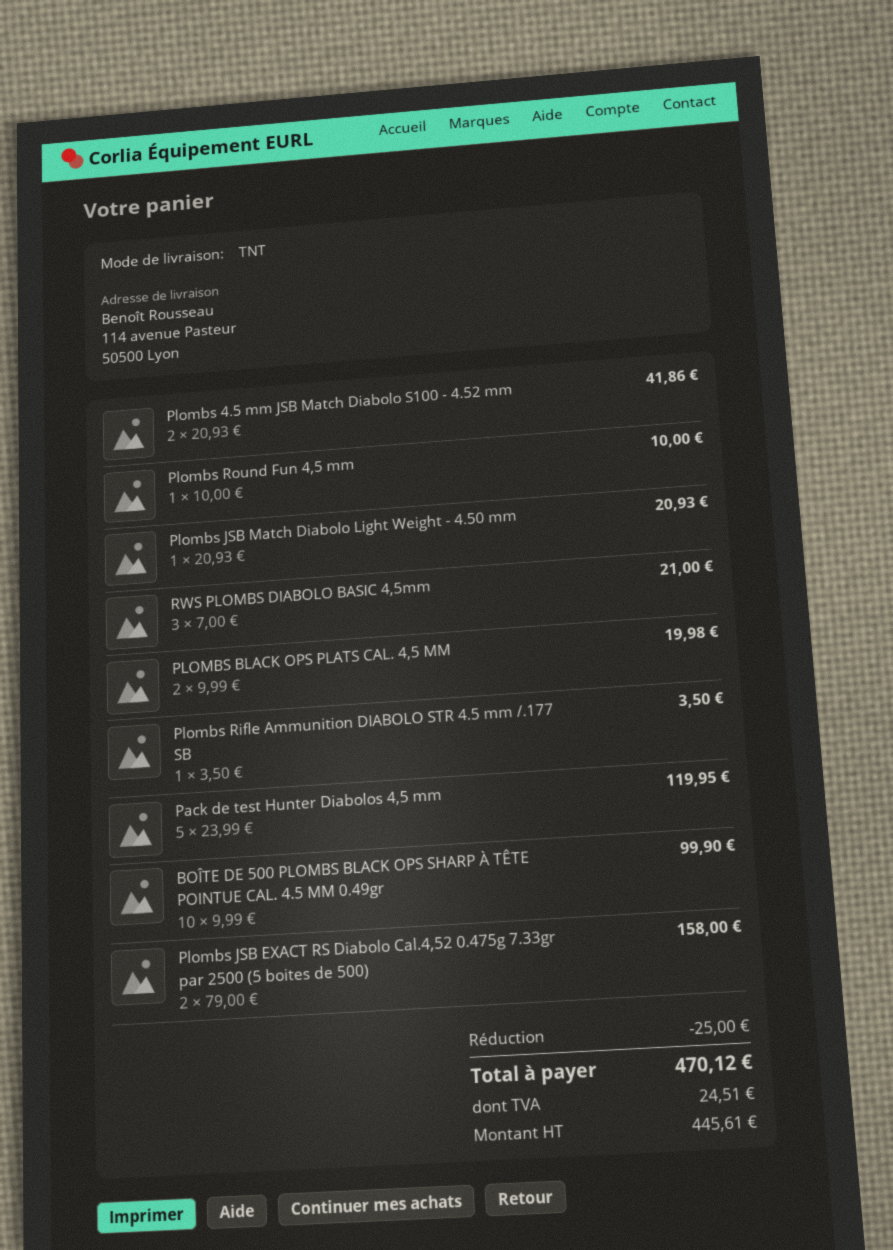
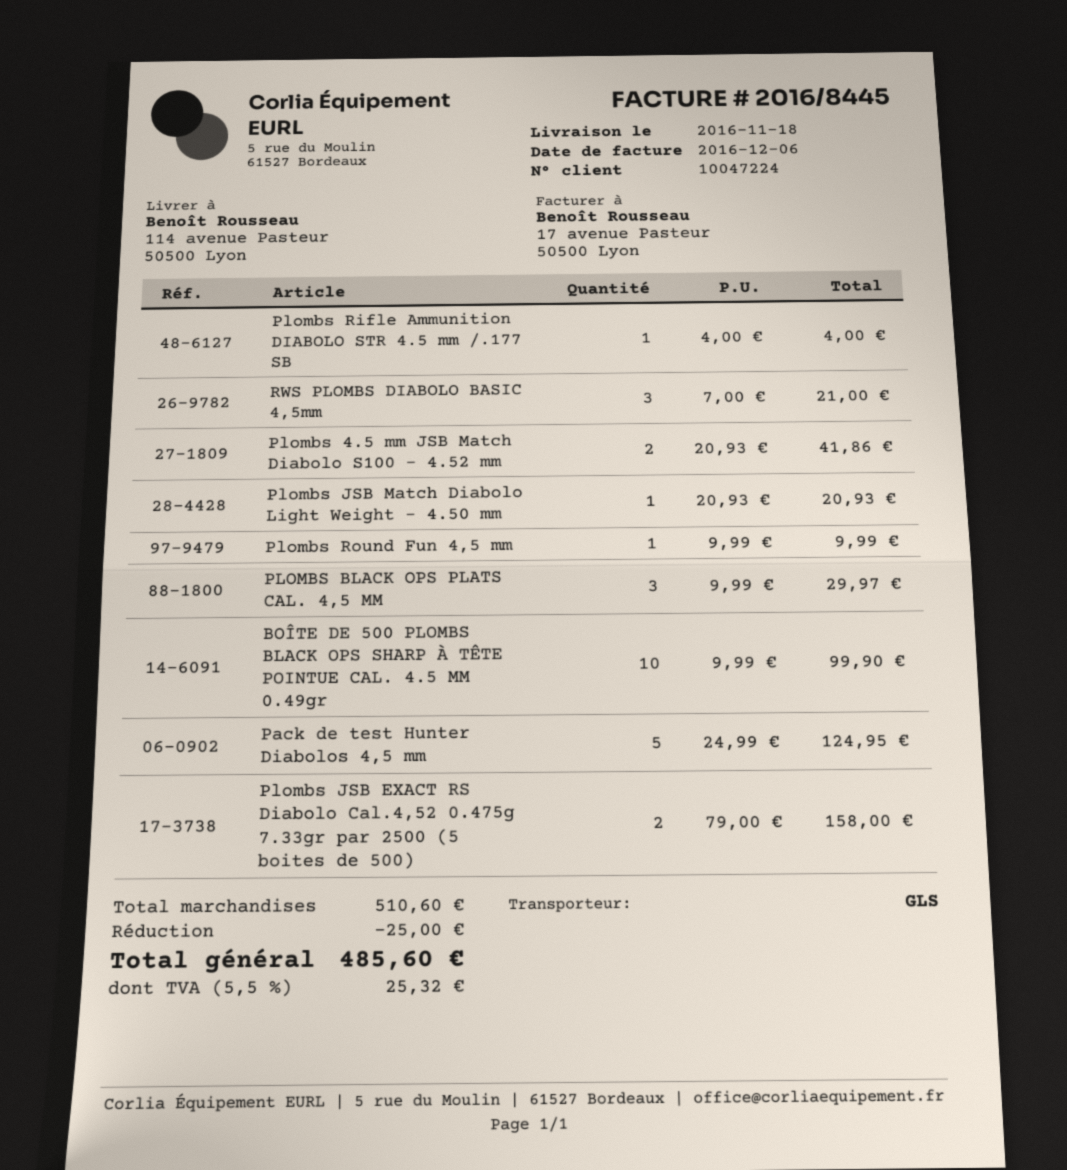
shipping method: TNT -> GLS
Plombs Round Fun 4,5 mm: 1 x 10.00 = 10.00 -> 1 x 9.99 = 9.99
PLOMBS BLACK OPS PLATS CAL. 4,5 MM: 2 x 9.99 = 19.98 -> 3 x 9.99 = 29.97
Plombs Rifle Ammunition DIABOLO STR 4.5 mm /.177 SB: 1 x 3.50 = 3.50 -> 1 x 4.00 = 4.00
Pack de test Hunter Diabolos 4,5 mm: 5 x 23.99 = 119.95 -> 5 x 24.99 = 124.95
tax: 24.51 -> 25.32
total: 470.12 -> 485.60

